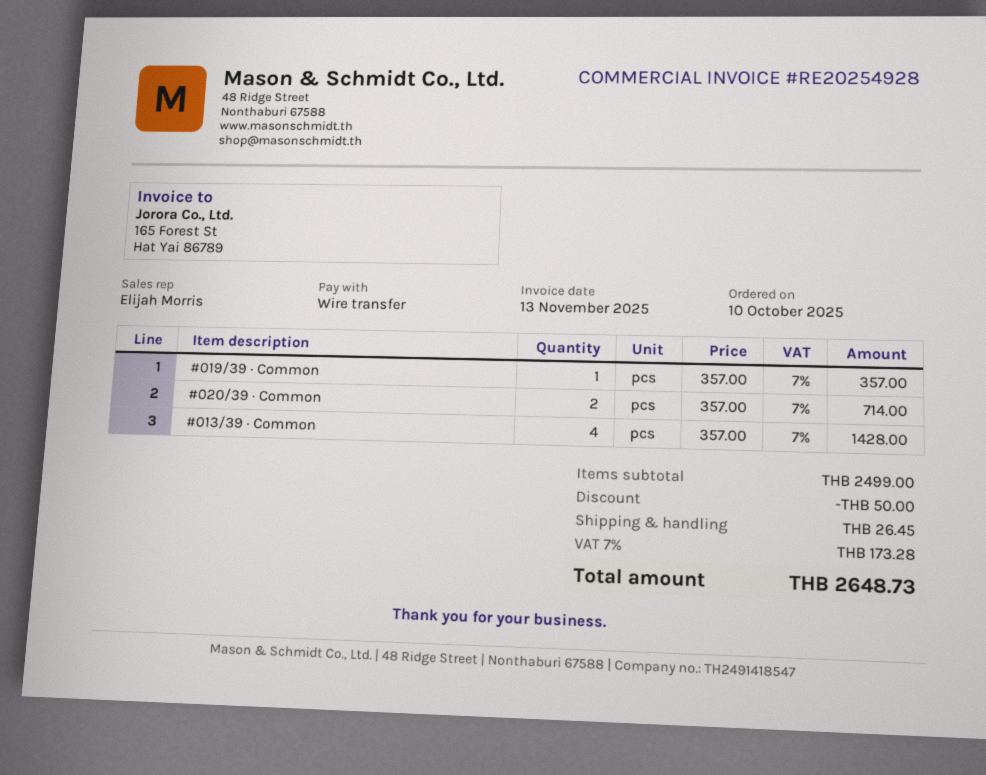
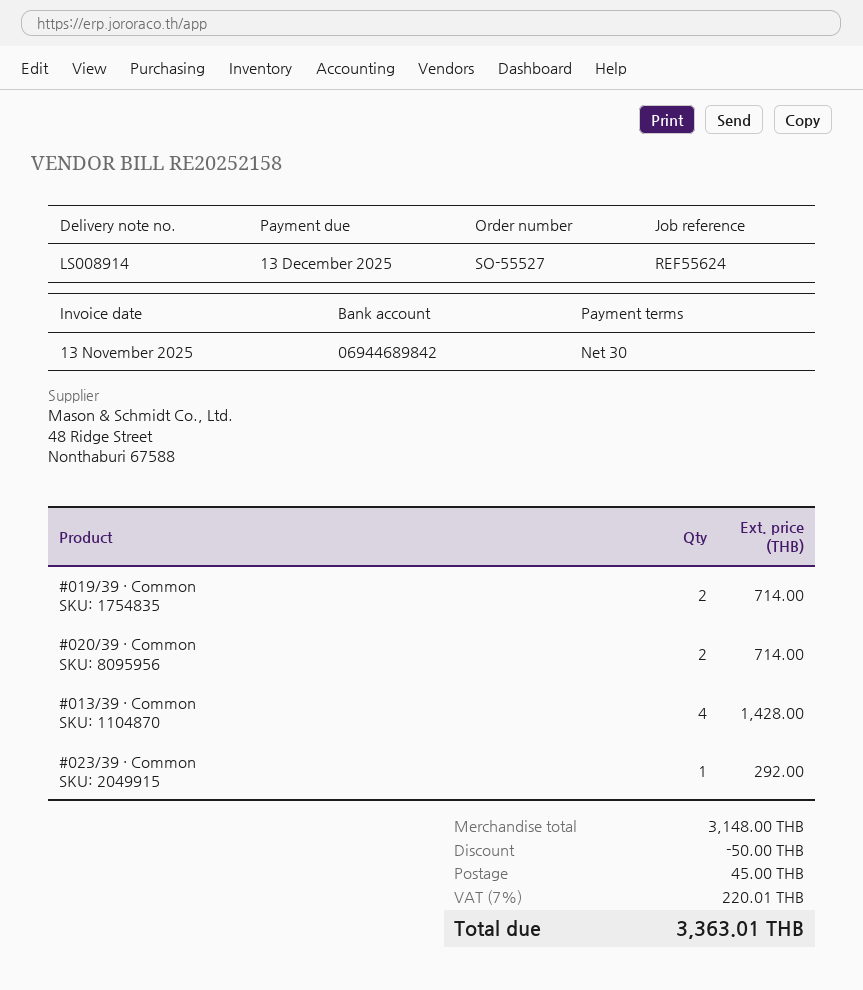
invoice number: RE20254928 -> RE20252158
#019/39 · Common: 1 for 357.00 -> 2 for 714.00
#023/39 · Common: none -> 1 for 292.00
subtotal: 2499.00 -> 3148.00
shipping: 26.45 -> 45.00
tax: 7% = 173.28 -> 7% = 220.01
total: 2648.73 -> 3363.01

